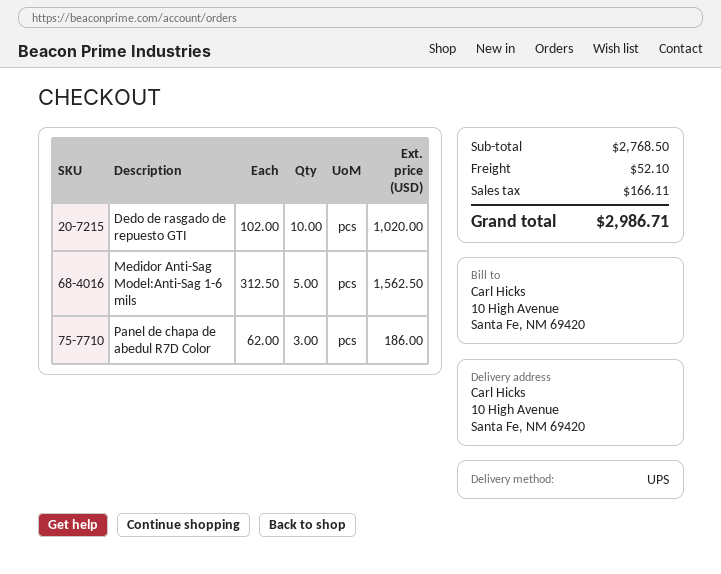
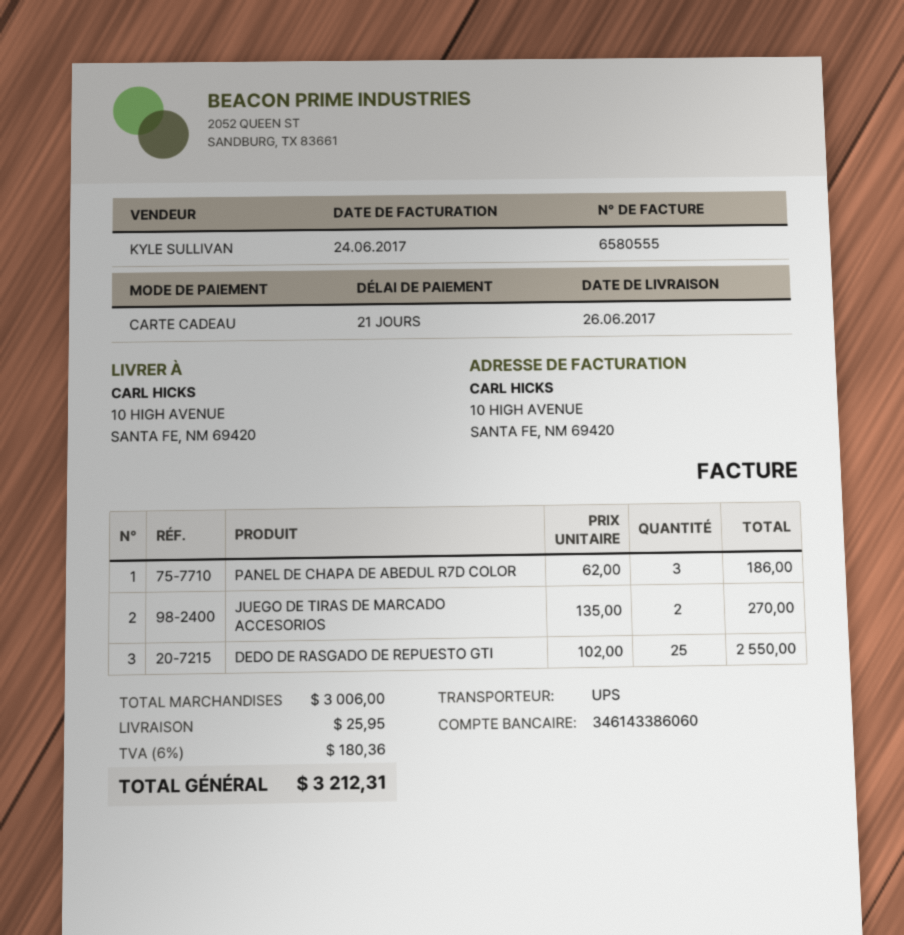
Dedo de rasgado de repuesto GTI: 10 x 102.00 = 1020.00 -> 25 x 102.00 = 2550.00
Medidor Anti-Sag Model:Anti-Sag 1-6 mils: 5 x 312.50 = 1562.50 -> none
JUEGO DE TIRAS DE MARCADO ACCESORIOS: none -> 2 x 135.00 = 270.00
subtotal: 2768.50 -> 3006.00
shipping: 52.10 -> 25.95
tax: 166.11 -> 180.36
total: 2986.71 -> 3212.31

